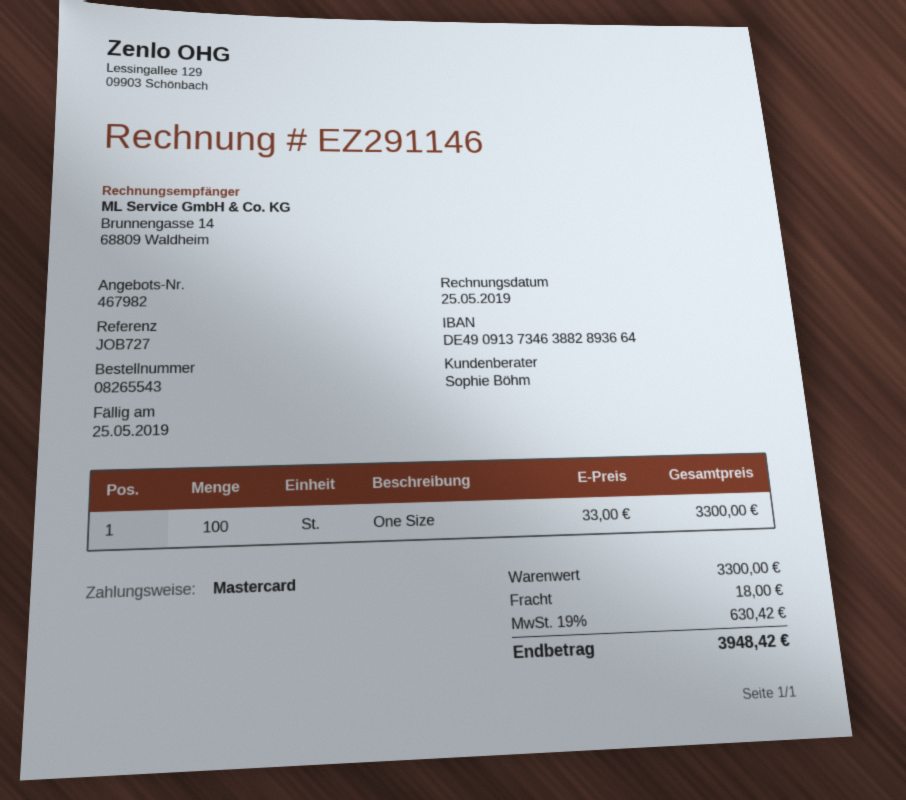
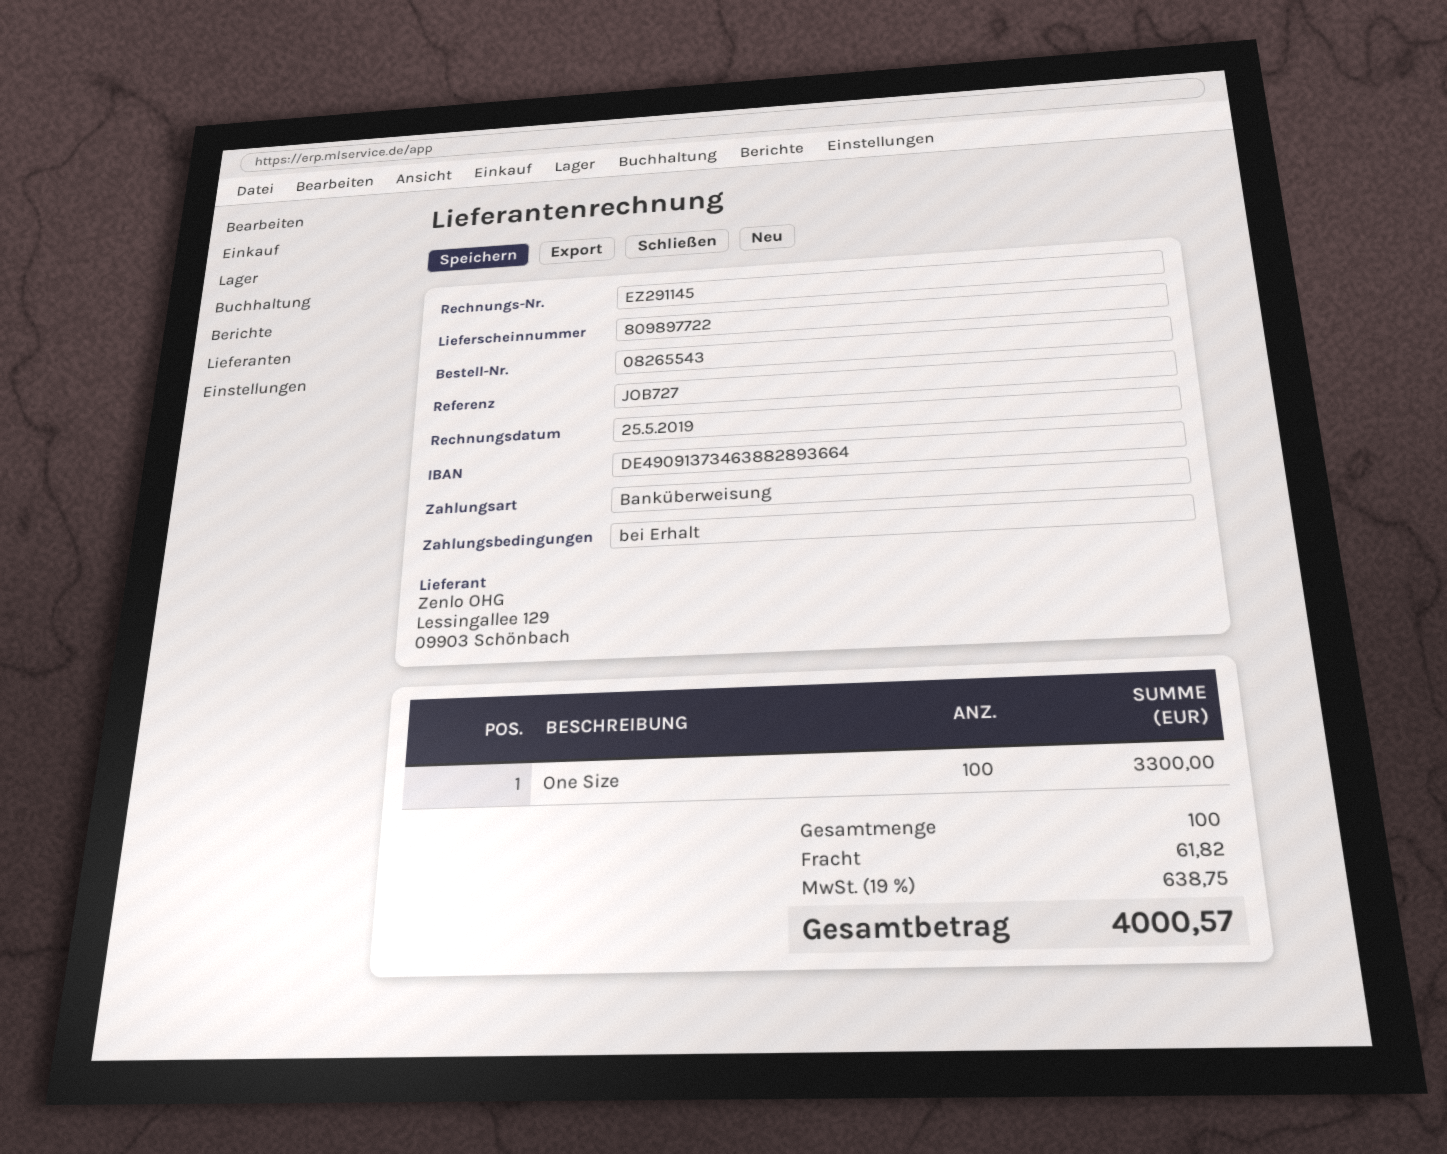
invoice number: EZ291146 -> EZ291145
payment method: Mastercard -> bank transfer
shipping: 18.00 -> 61.82
tax: 19% = 630.42 -> 19% = 638.75
total: 3948.42 -> 4000.57

